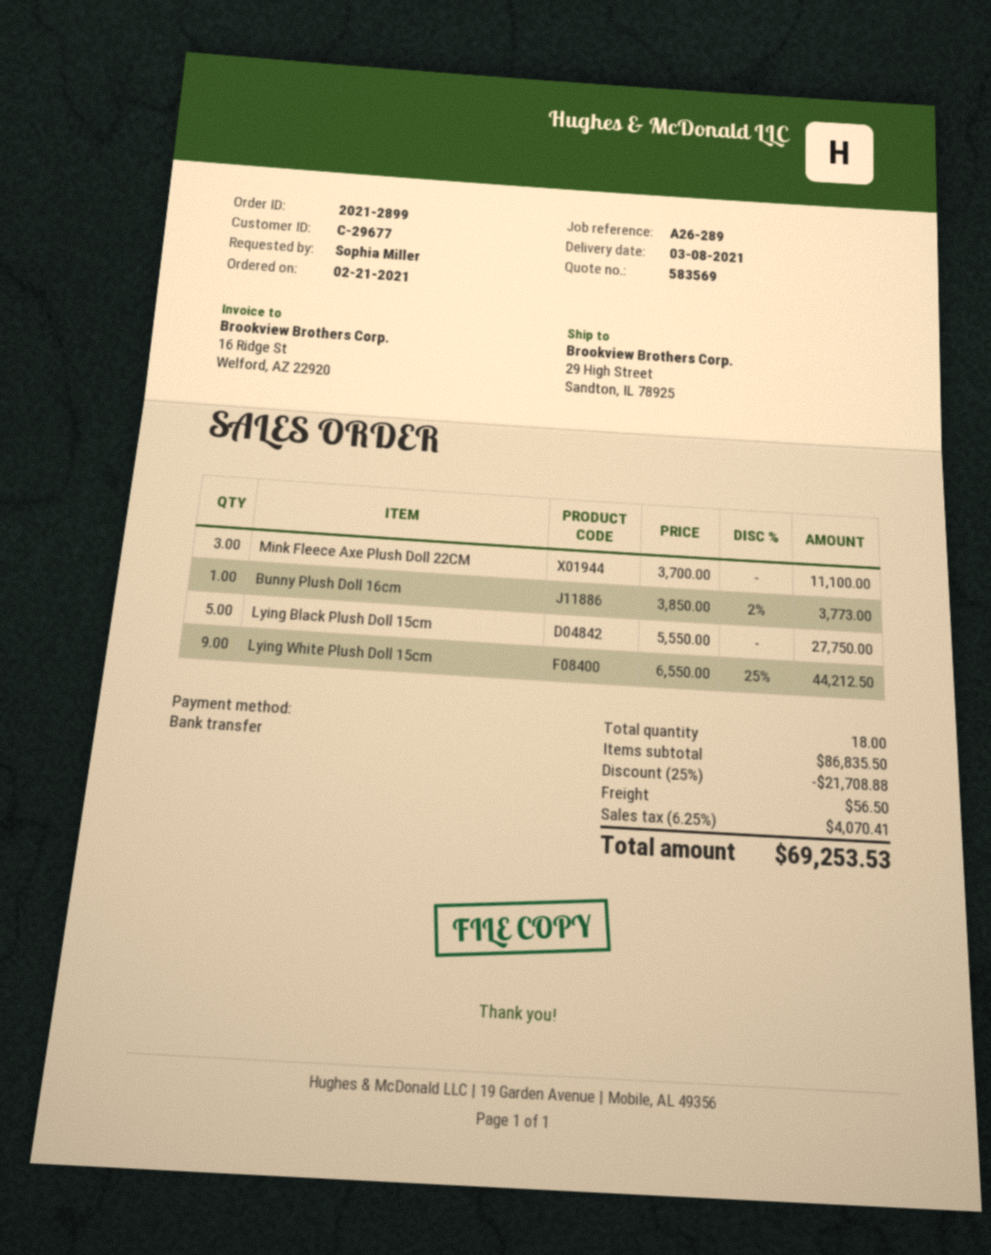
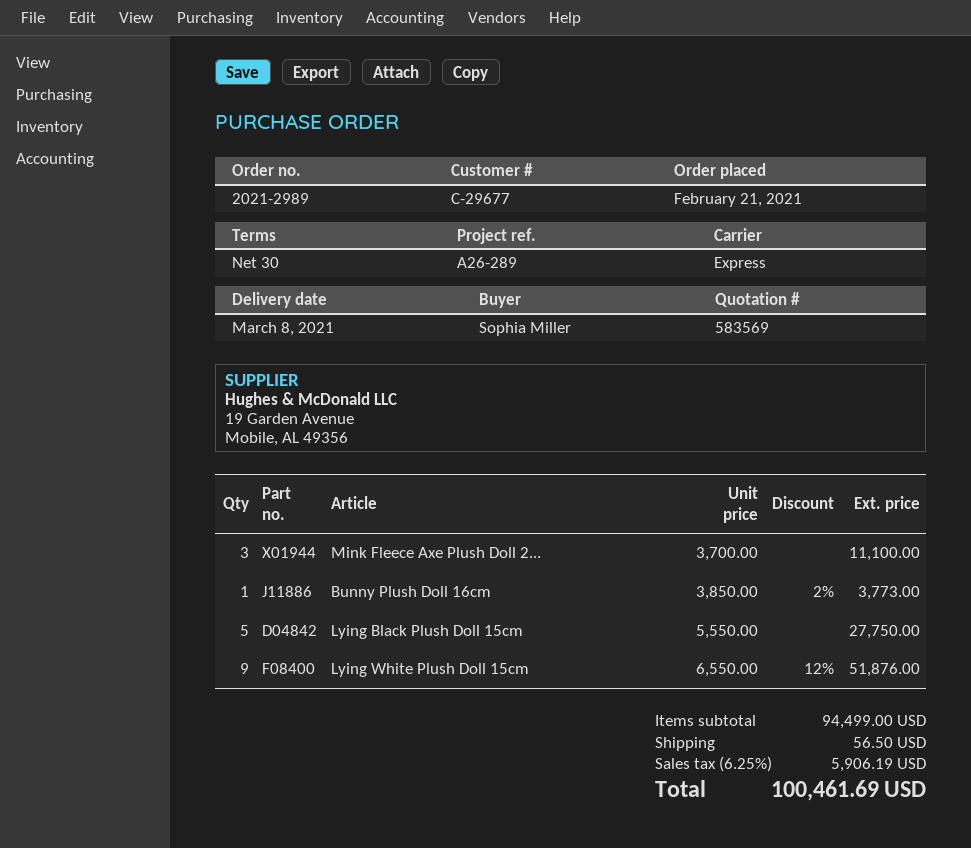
order number: 2021-2899 -> 2021-2989
Lying White Plush Doll 15cm: 9 x 6550.00 - 25% = 44212.50 -> 9 x 6550.00 - 12% = 51876.00
subtotal: 86835.50 -> 94499.00
discount: 25% = 21708.88 -> none
tax: 6.25% = 4070.41 -> 6.25% = 5906.19
total: 69253.53 -> 100461.69

